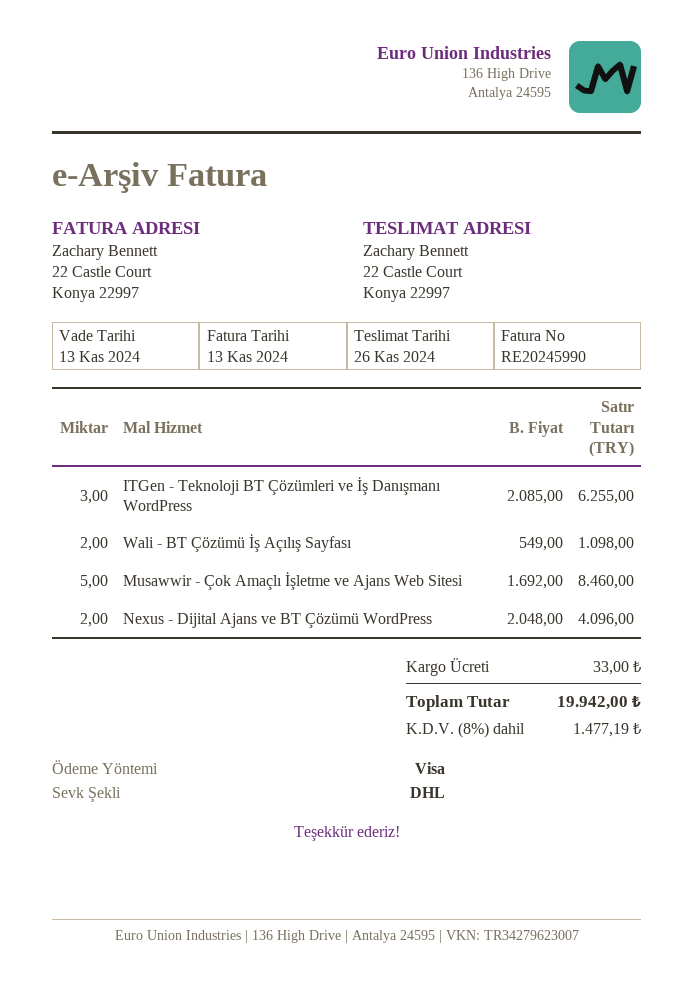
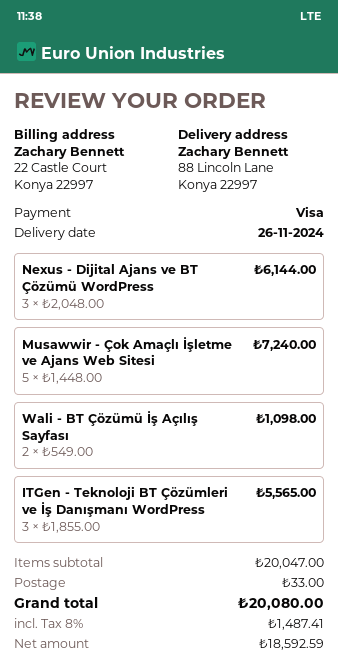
ship to: 22 Castle Court, Konya 22997 -> 88 Lincoln Lane, Konya 22997
ITGen - Teknoloji BT Çözümleri ve İş Danışmanı WordPress: 3 x 2085.00 = 6255.00 -> 3 x 1855.00 = 5565.00
Musawwir - Çok Amaçlı İşletme ve Ajans Web Sitesi: 5 x 1692.00 = 8460.00 -> 5 x 1448.00 = 7240.00
Nexus - Dijital Ajans ve BT Çözümü WordPress: 2 x 2048.00 = 4096.00 -> 3 x 2048.00 = 6144.00
tax: 8% = 1477.19 -> 8% = 1487.41
total: 19942.00 -> 20080.00

